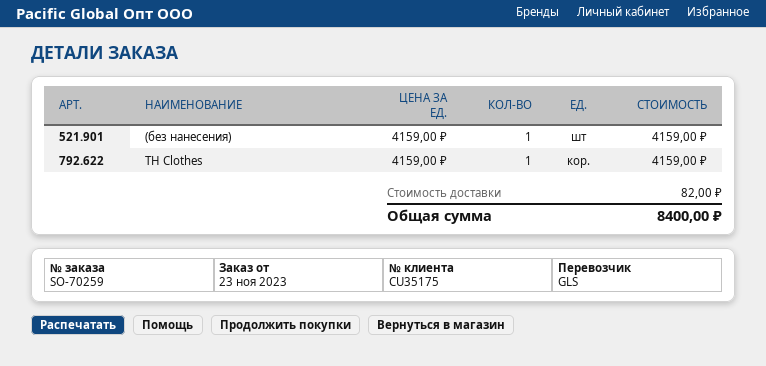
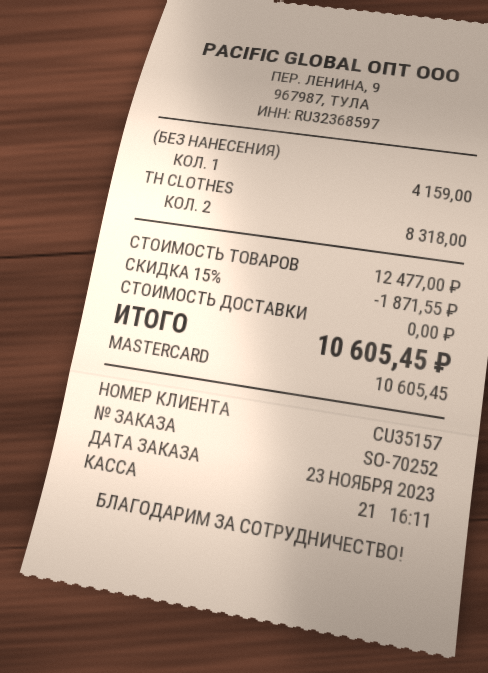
order number: SO-70259 -> SO-70252
customer number: CU35175 -> CU35157
TH Clothes: 1 for 4159.00 -> 2 for 8318.00
discount: none -> 15% = 1871.55
shipping: 82.00 -> 0.00
total: 8400.00 -> 10605.45

